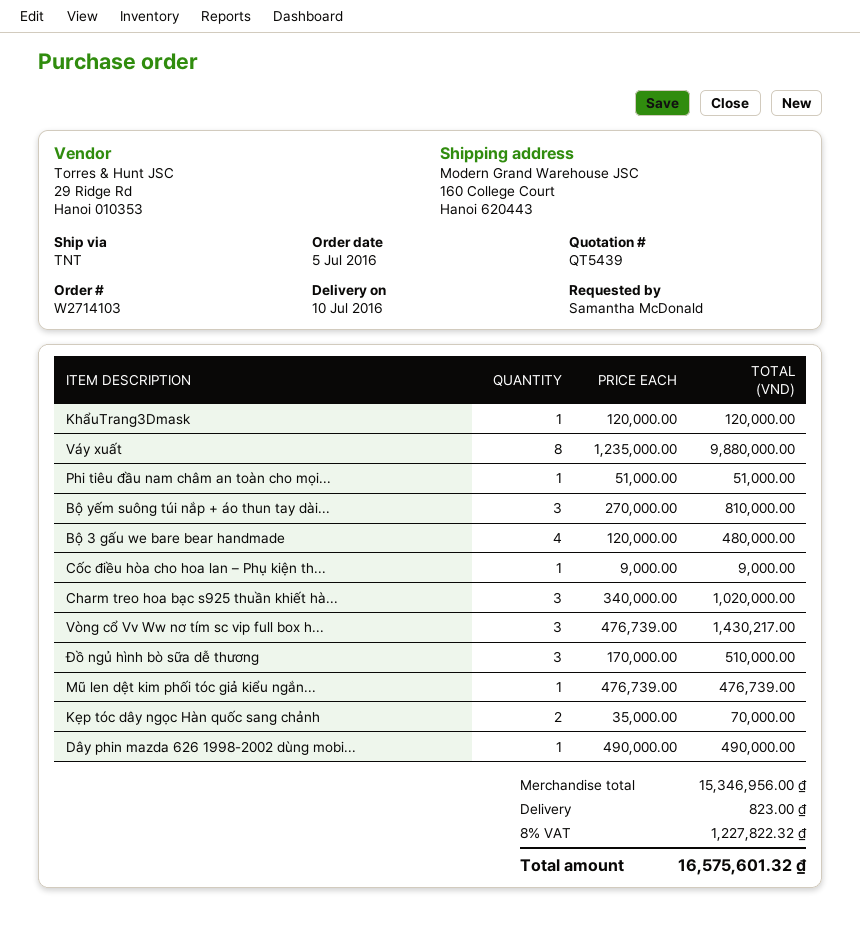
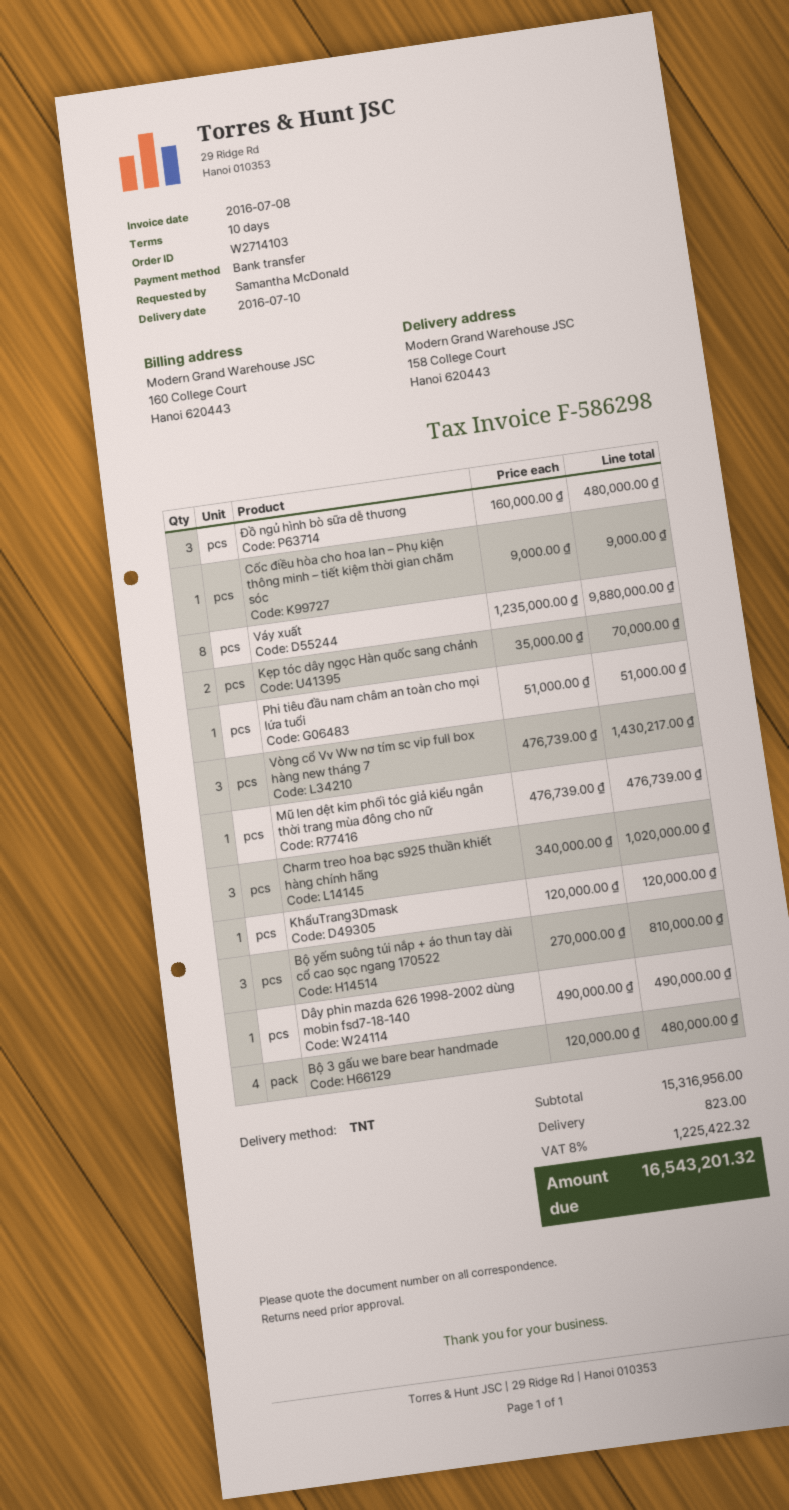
ship to: 160 College Court, Hanoi 620443 -> 158 College Court, Hanoi 620443
Đồ ngủ hình bò sữa dễ thương: 3 x 170000.00 = 510000.00 -> 3 x 160000.00 = 480000.00
subtotal: 15346956.00 -> 15316956.00
tax: 8% = 1227822.32 -> 8% = 1225422.32
total: 16575601.32 -> 16543201.32

